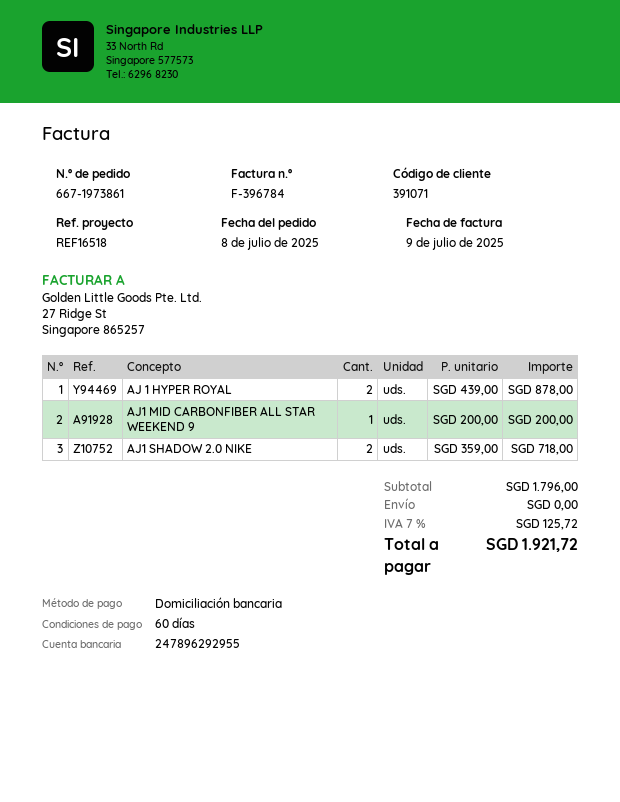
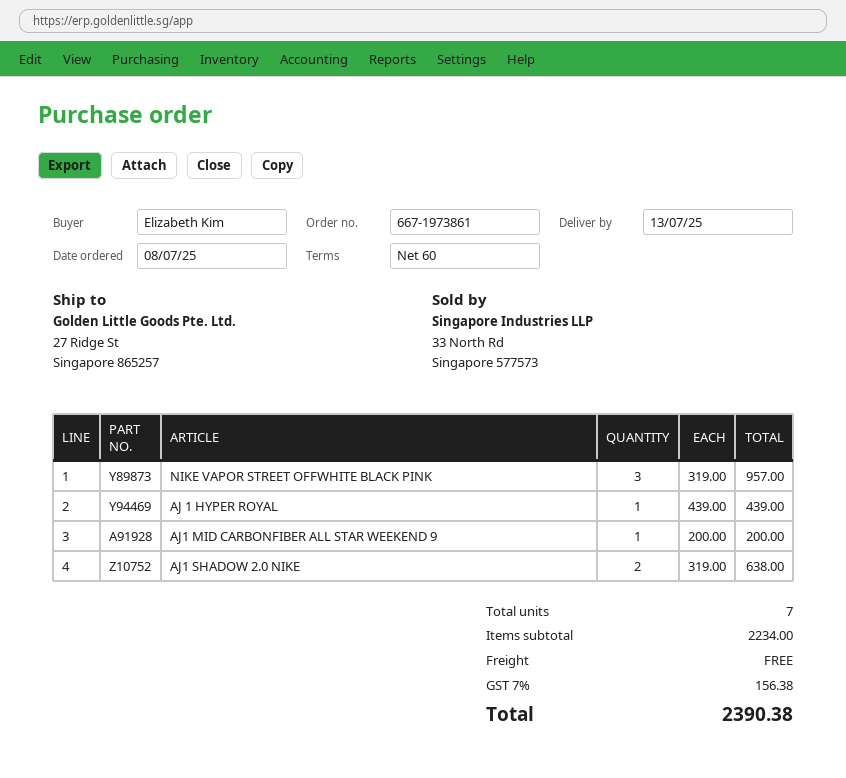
AJ 1 HYPER ROYAL: 2 x 439.00 = 878.00 -> 1 x 439.00 = 439.00
AJ1 SHADOW 2.0 NIKE: 2 x 359.00 = 718.00 -> 2 x 319.00 = 638.00
NIKE VAPOR STREET OFFWHITE BLACK PINK: none -> 3 x 319.00 = 957.00
subtotal: 1796.00 -> 2234.00
tax: 7% = 125.72 -> 7% = 156.38
total: 1921.72 -> 2390.38

